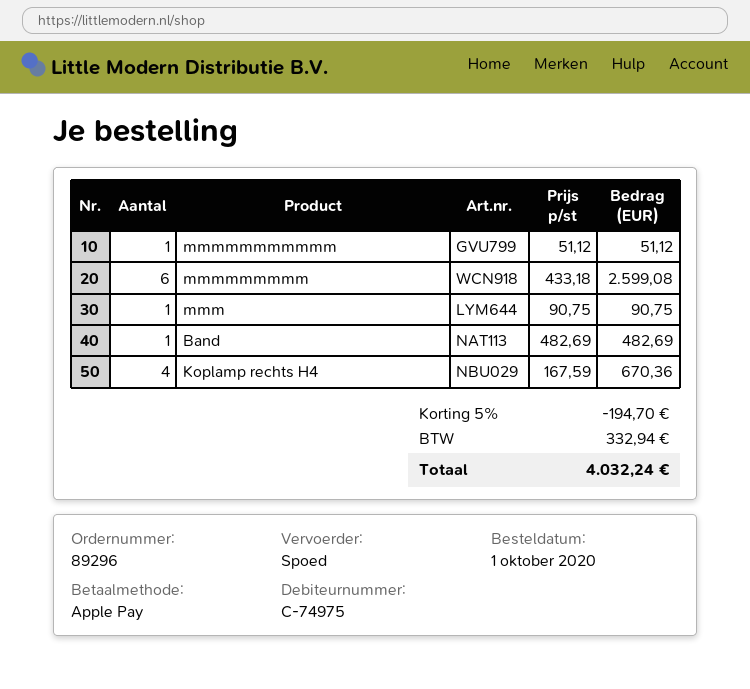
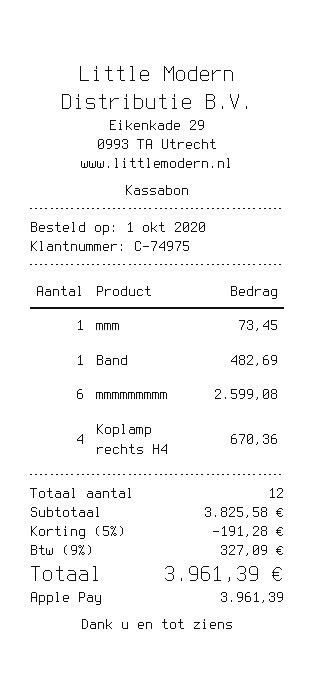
mmmmmmmmmmm: 1 for 51.12 -> none
mmm: 1 for 90.75 -> 1 for 73.45
discount: 5% = 194.70 -> 5% = 191.28
tax: 332.94 -> 327.09
total: 4032.24 -> 3961.39

